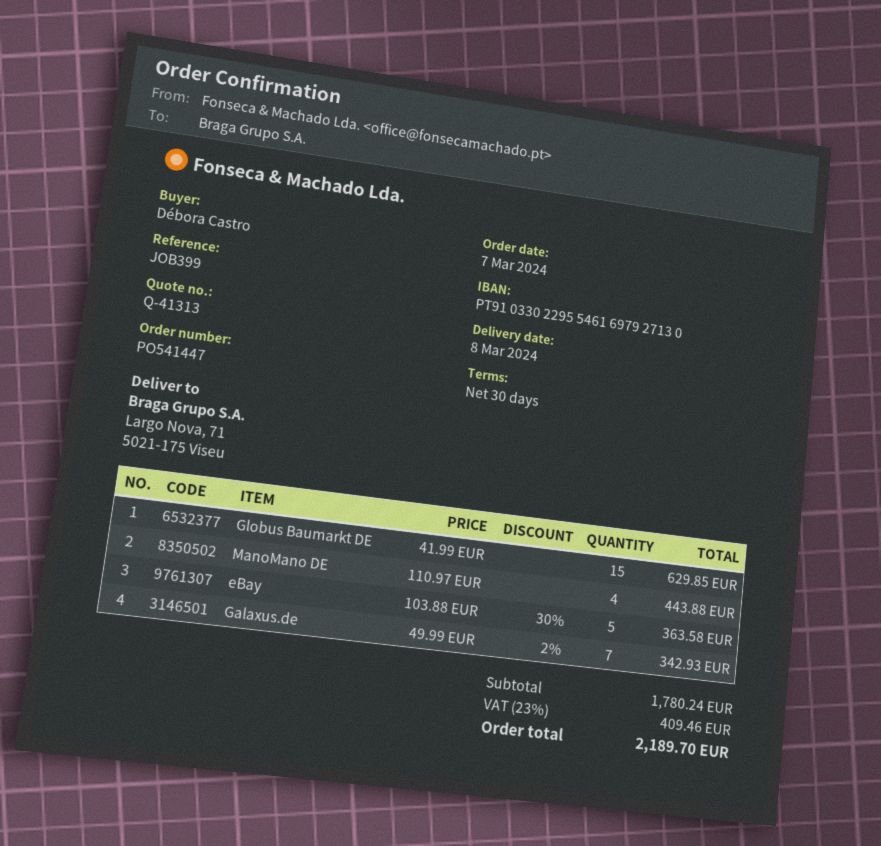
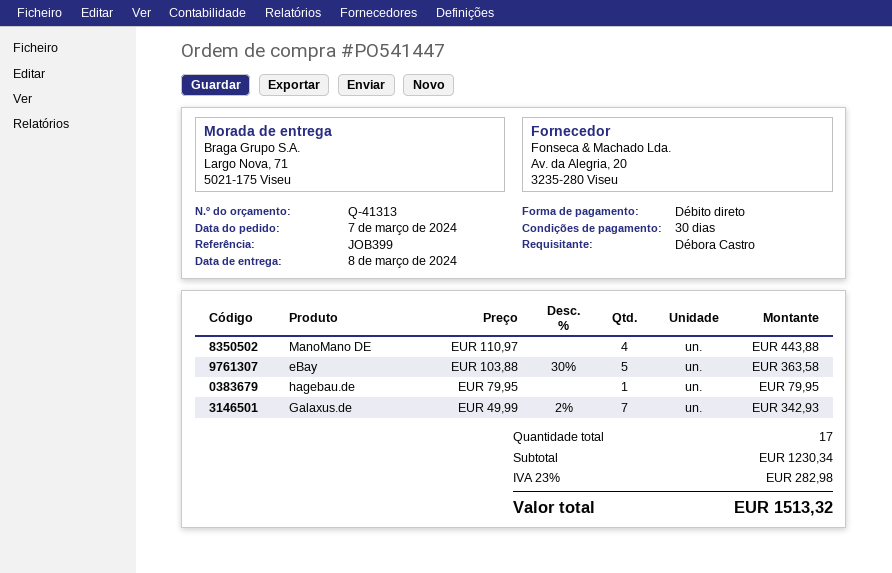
Globus Baumarkt DE: 15 x 41.99 = 629.85 -> none
hagebau.de: none -> 1 x 79.95 = 79.95
subtotal: 1780.24 -> 1230.34
tax: 23% = 409.46 -> 23% = 282.98
total: 2189.70 -> 1513.32

